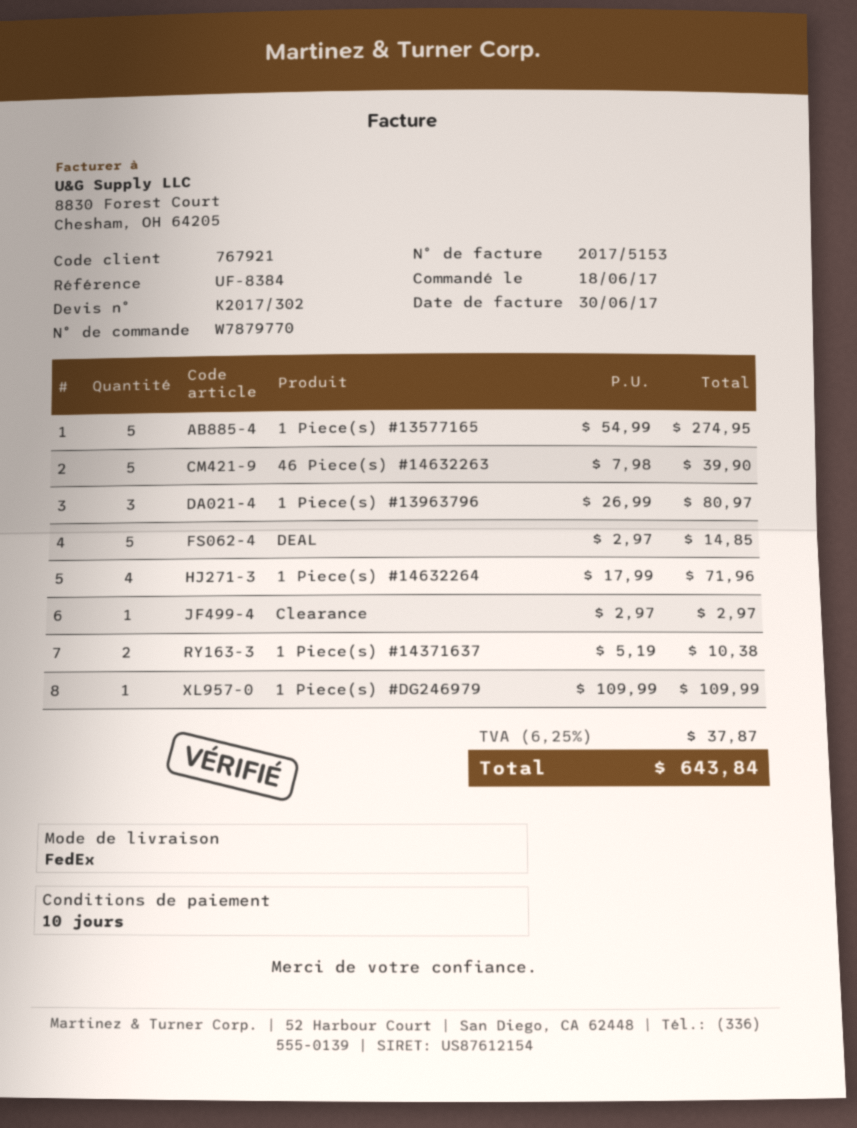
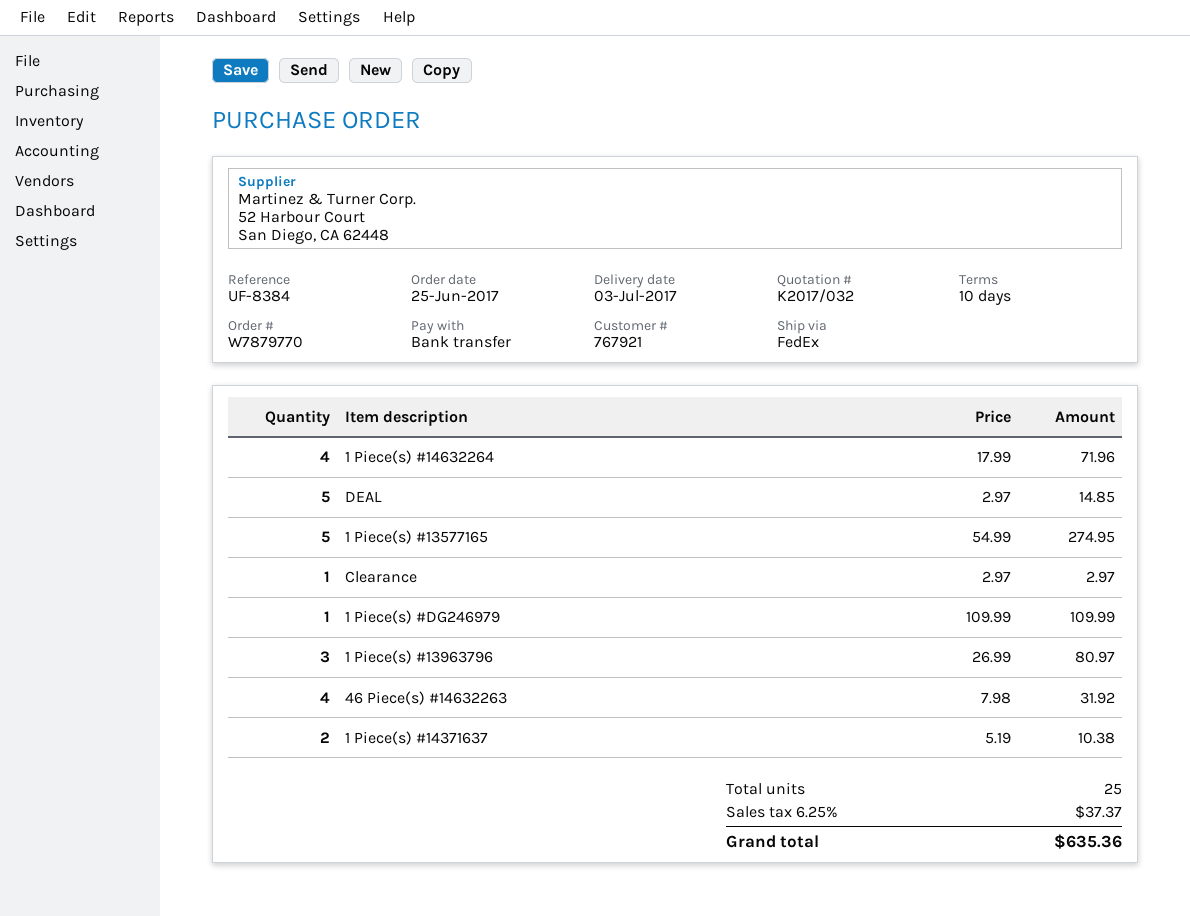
quote number: K2017/302 -> K2017/032
order date: 2017-06-18 -> 2017-06-25
46 Piece(s) #14632263: 5 x 7.98 = 39.90 -> 4 x 7.98 = 31.92
tax: 6.25% = 37.87 -> 6.25% = 37.37
total: 643.84 -> 635.36

